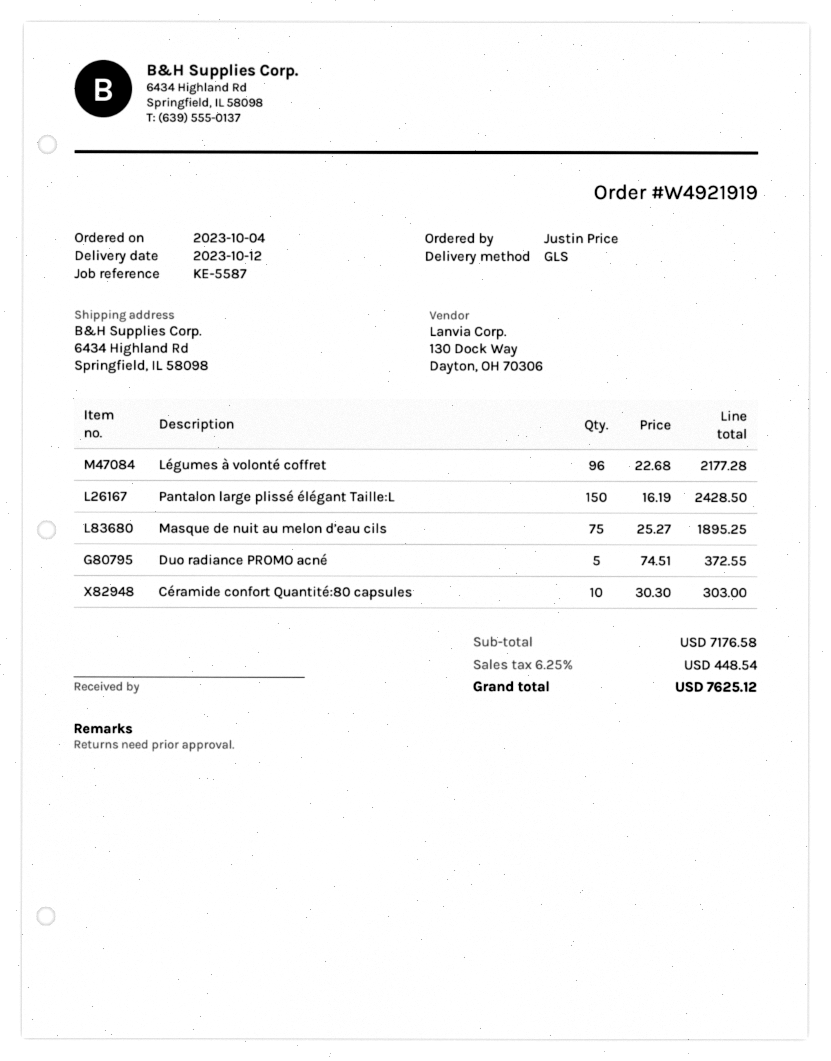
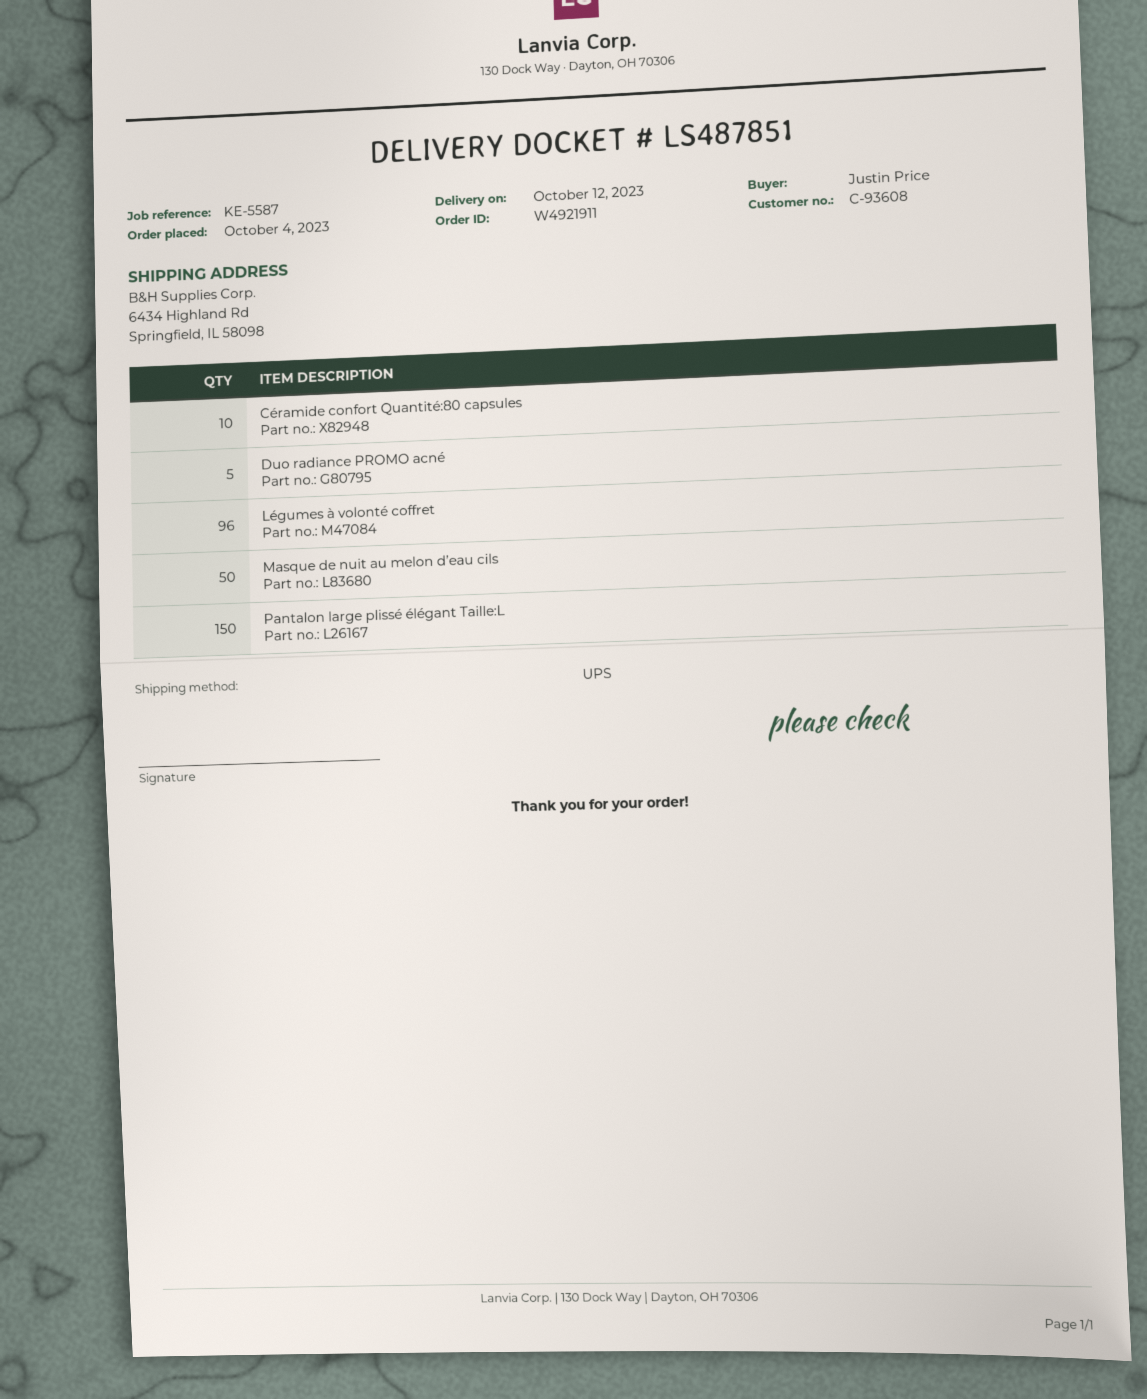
order number: W4921919 -> W4921911
shipping method: GLS -> UPS
Masque de nuit au melon d’eau cils: 75 -> 50

